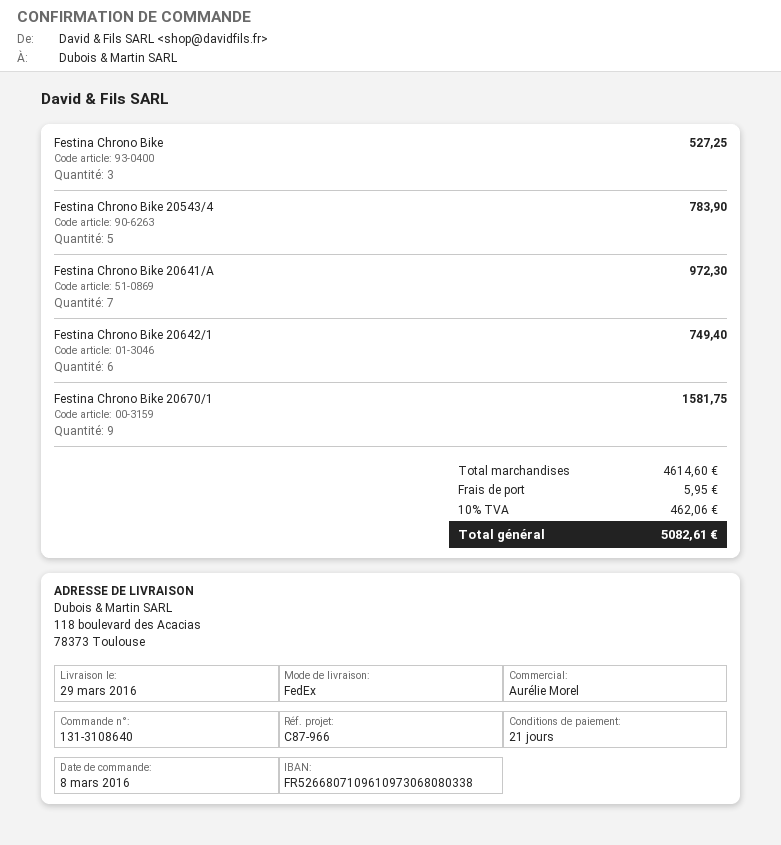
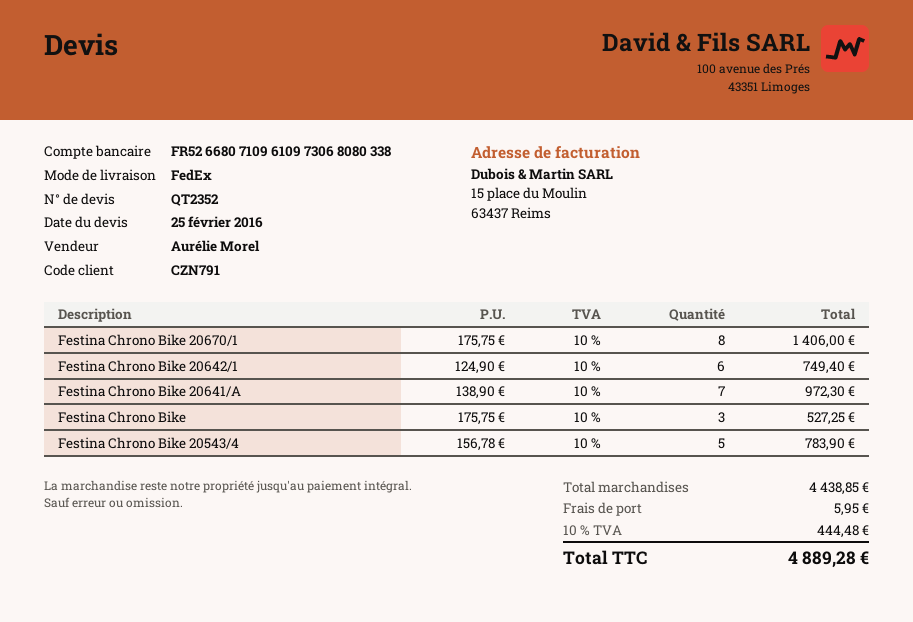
Festina Chrono Bike 20670/1: 9 for 1581.75 -> 8 for 1406.00
subtotal: 4614.60 -> 4438.85
tax: 10% = 462.06 -> 10% = 444.48
total: 5082.61 -> 4889.28

